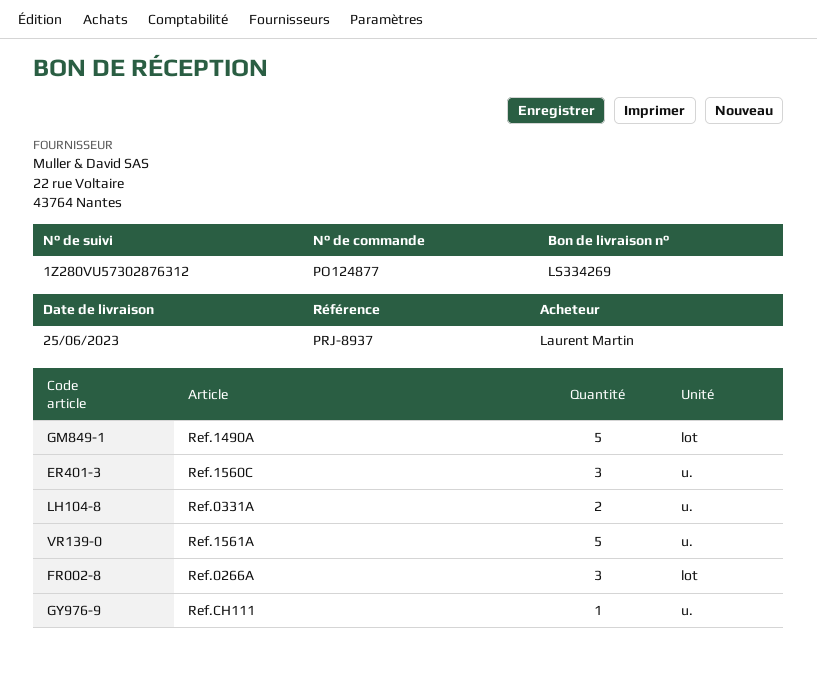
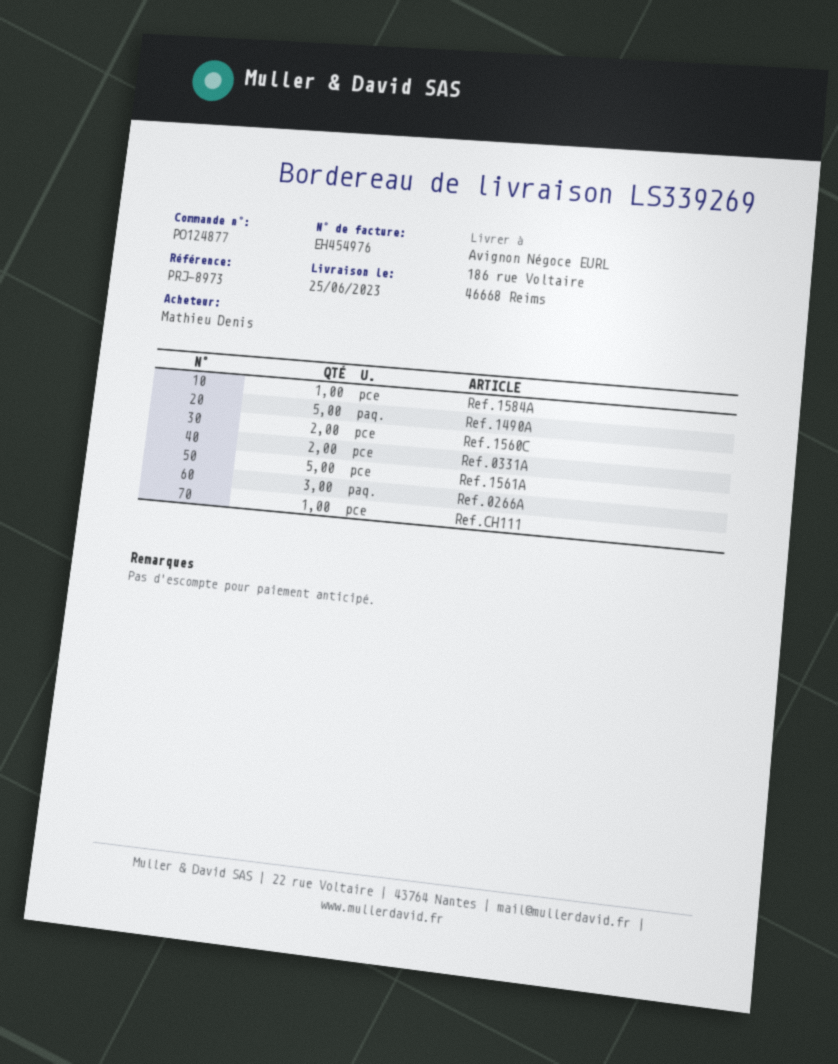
delivery note number: LS334269 -> LS339269
reference: PRJ-8937 -> PRJ-8973
ordered by: Laurent Martin -> Mathieu Denis
Ref.1560C: 3 -> 2
Ref.1584A: none -> 1

